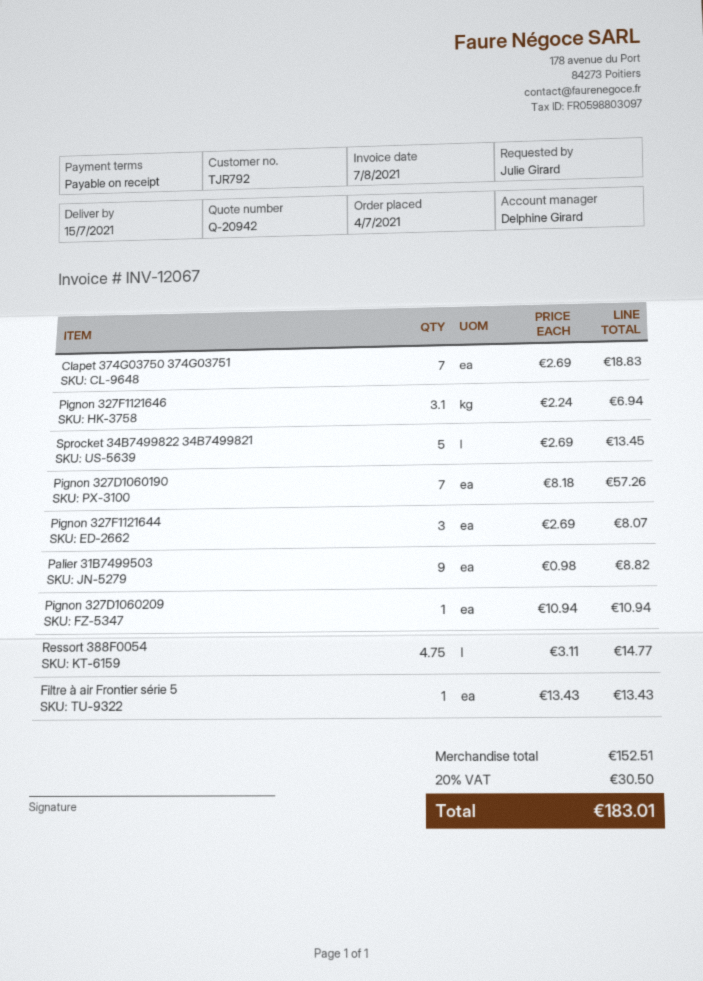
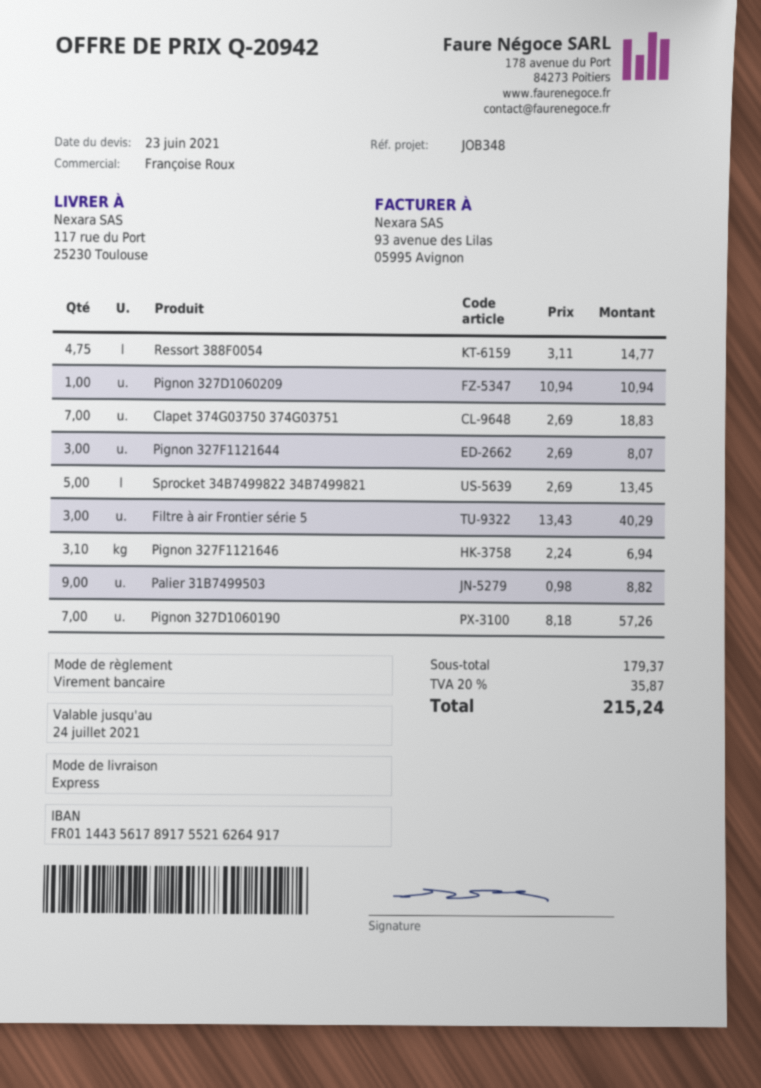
sales rep: Delphine Girard -> Françoise Roux
Filtre à air Frontier série 5: 1 x 13.43 = 13.43 -> 3 x 13.43 = 40.29
subtotal: 152.51 -> 179.37
tax: 20% = 30.50 -> 20% = 35.87
total: 183.01 -> 215.24

